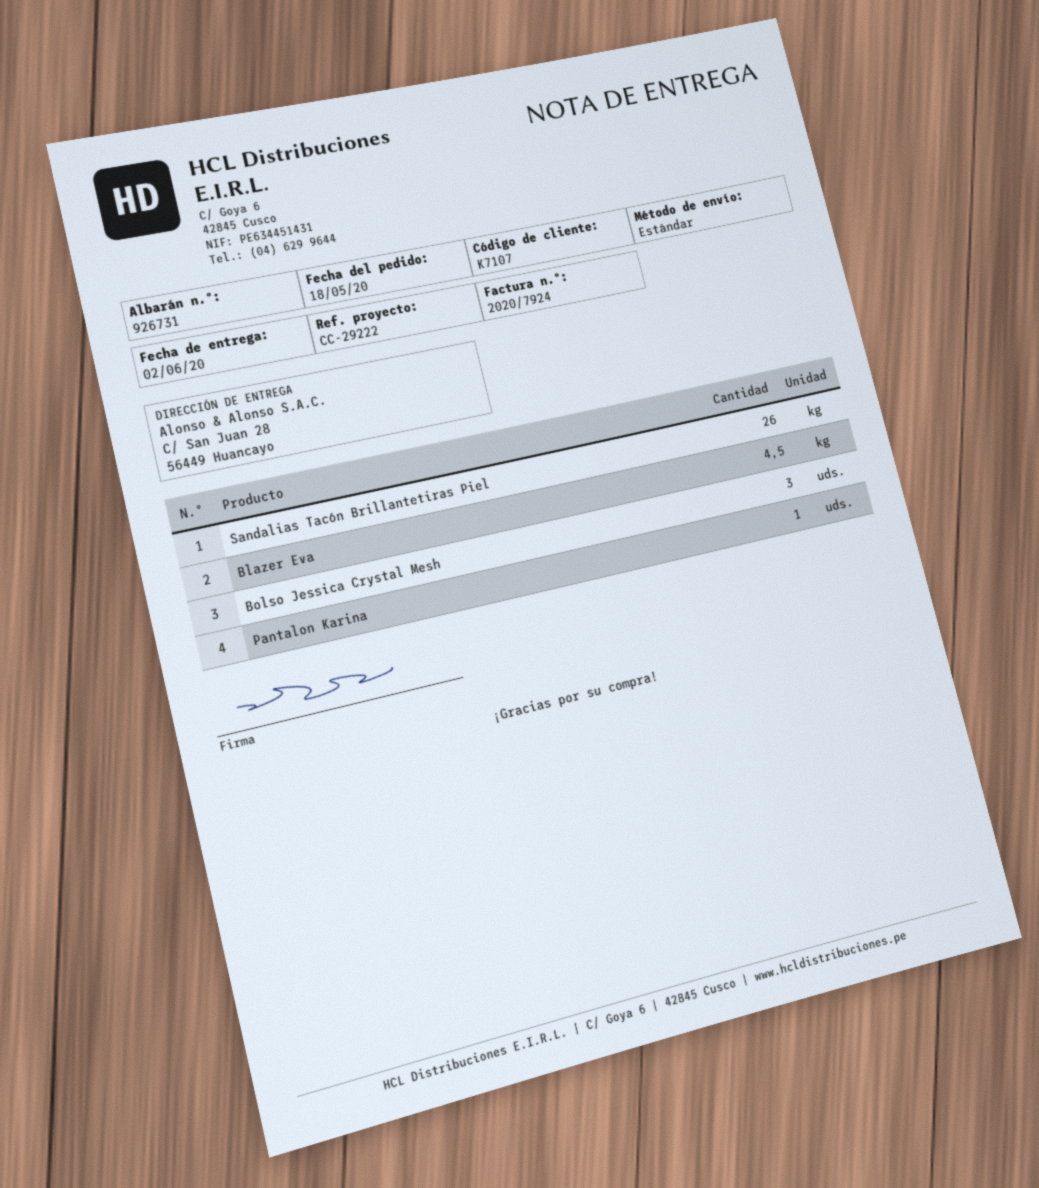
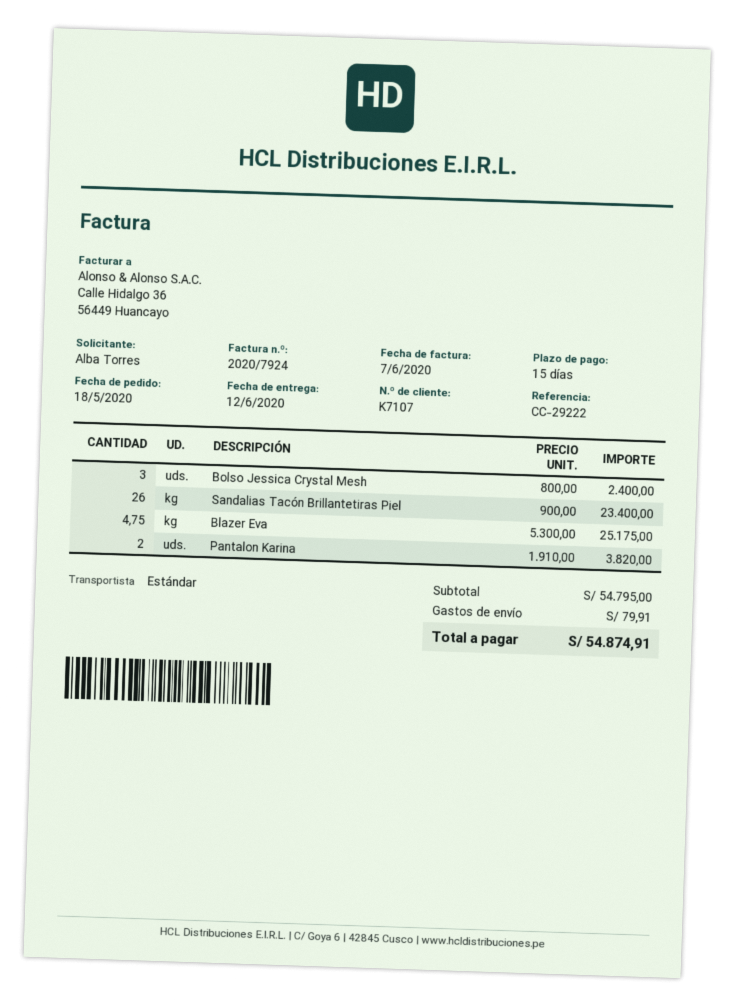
delivery date: 2020-06-02 -> 2020-06-12
Blazer Eva: 4.5 -> 4.75
Pantalon Karina: 1 -> 2

